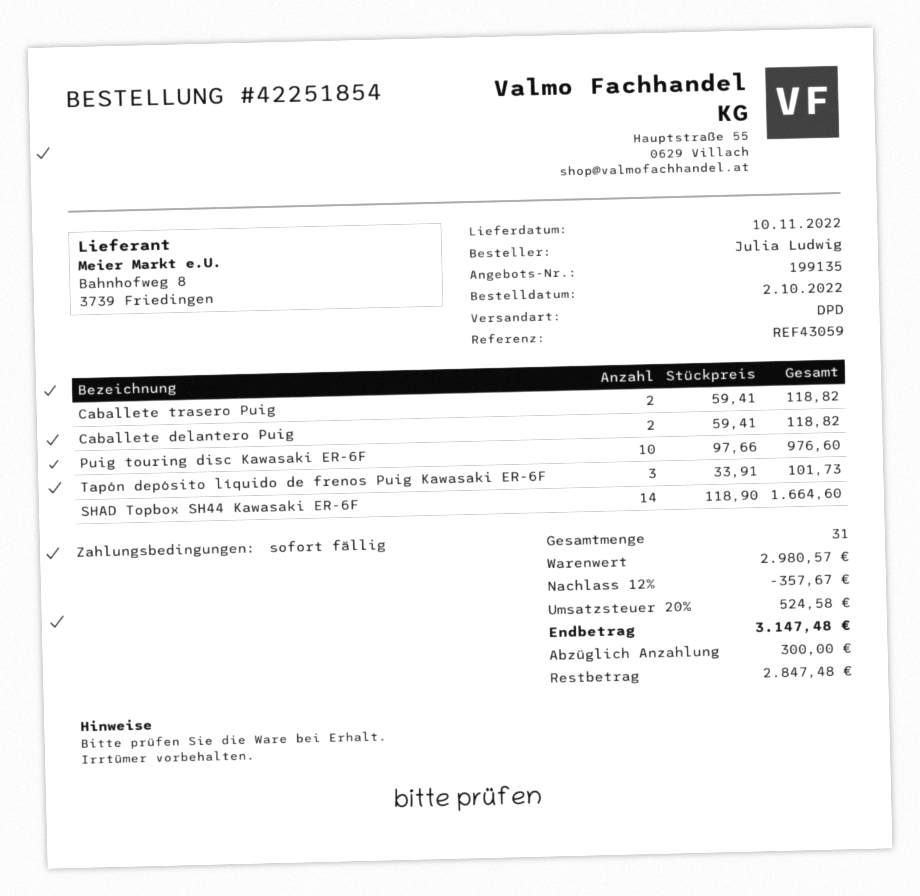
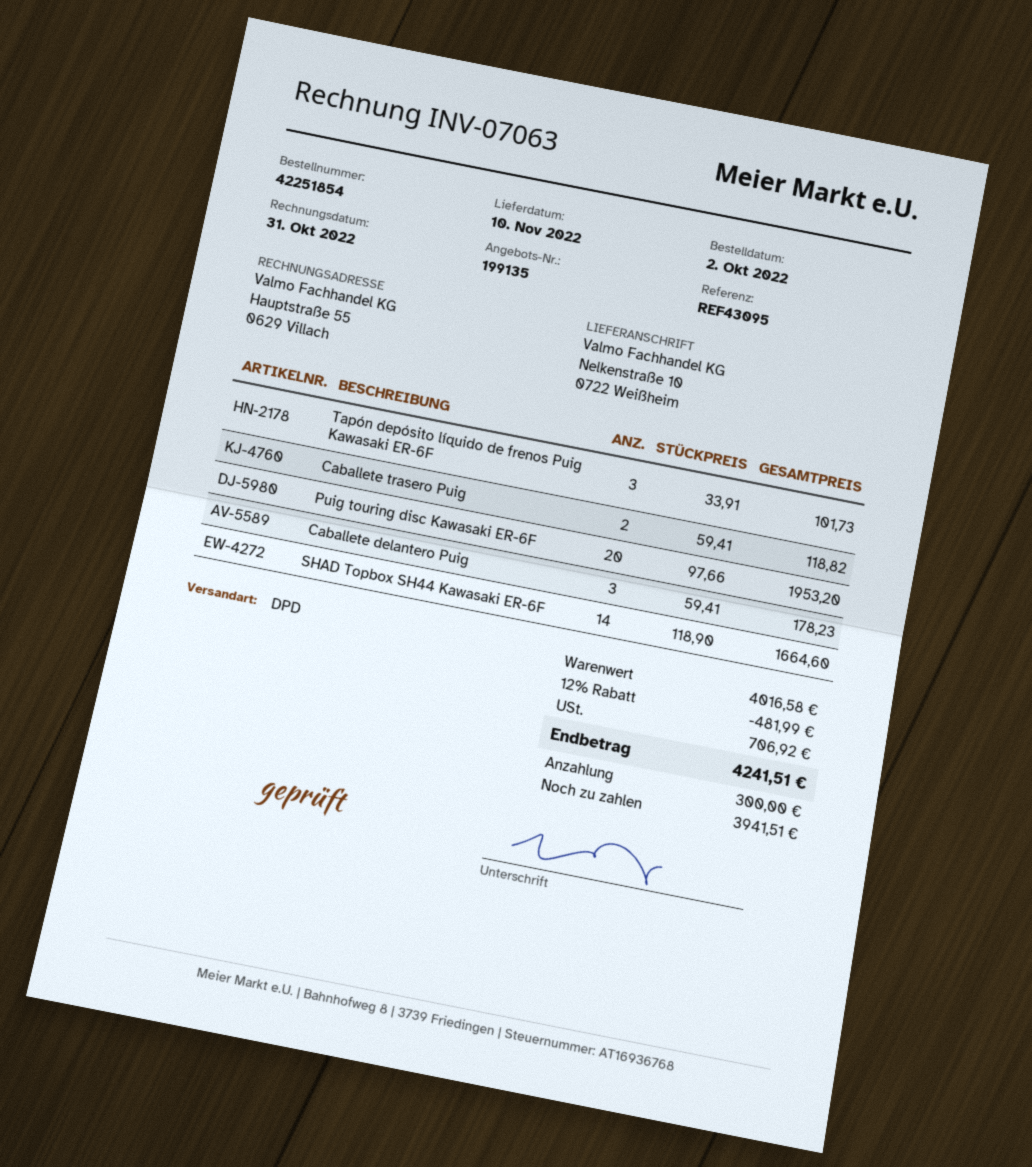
reference: REF43059 -> REF43095
Caballete delantero Puig: 2 x 59.41 = 118.82 -> 3 x 59.41 = 178.23
Puig touring disc Kawasaki ER-6F: 10 x 97.66 = 976.60 -> 20 x 97.66 = 1953.20
subtotal: 2980.57 -> 4016.58
discount: 12% = 357.67 -> 12% = 481.99
tax: 524.58 -> 706.92
total: 3147.48 -> 4241.51
balance: 2847.48 -> 3941.51

